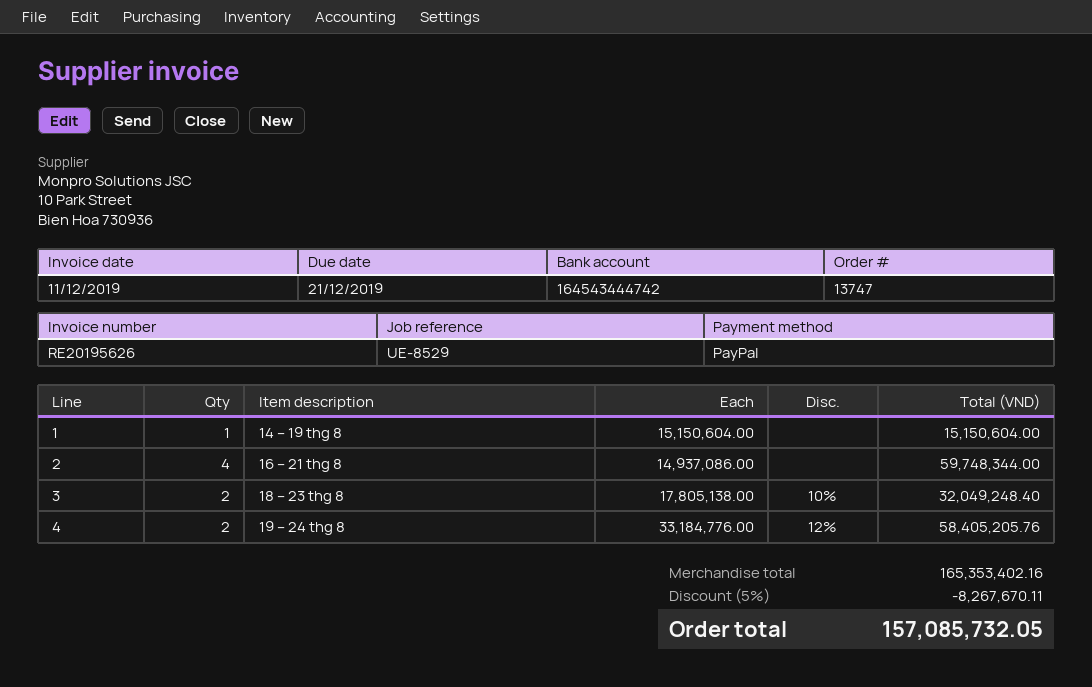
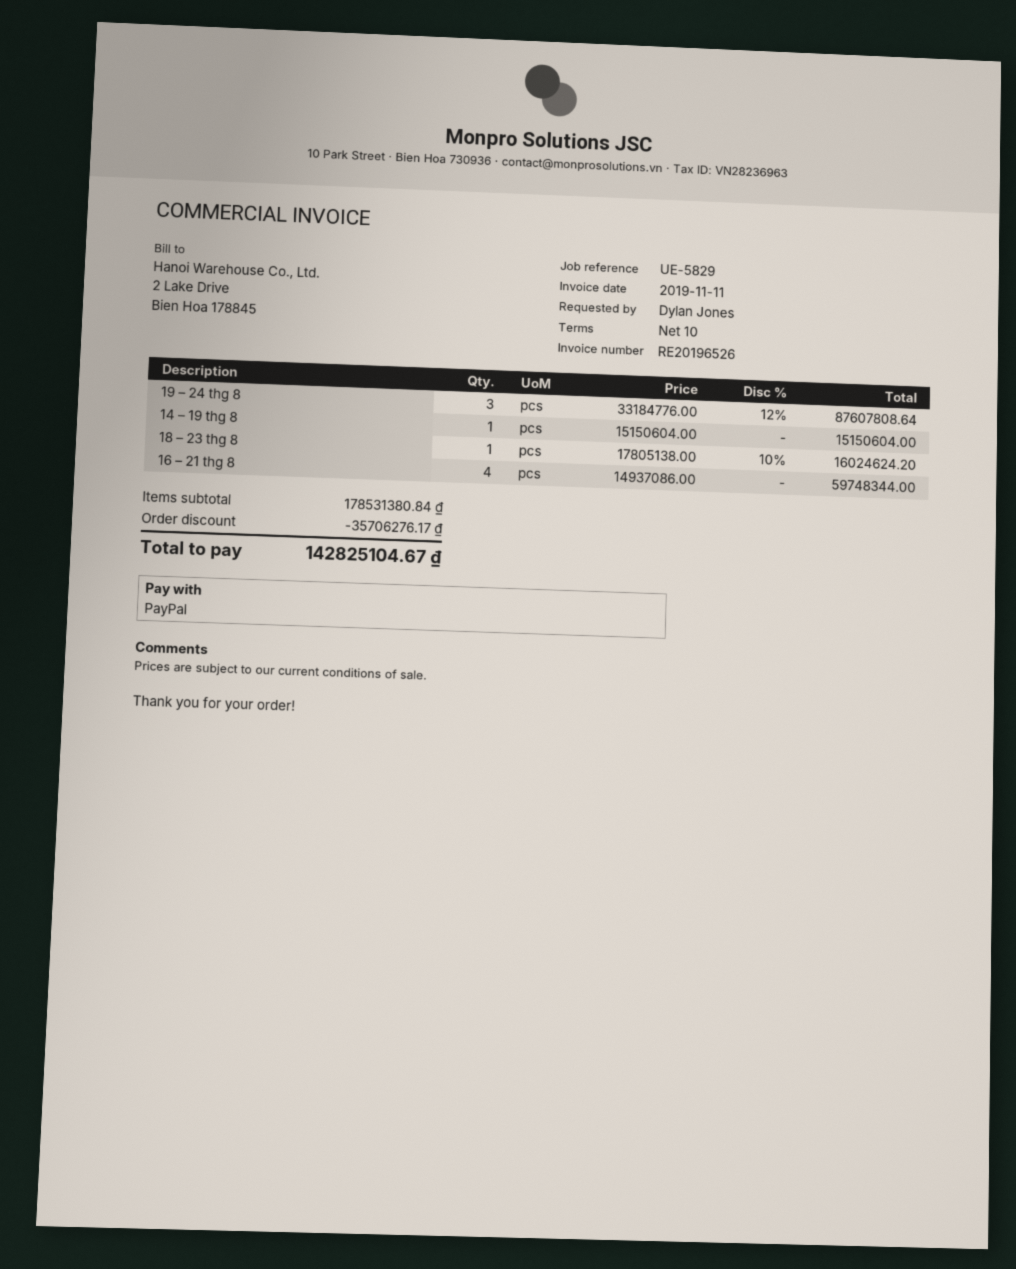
invoice number: RE20195626 -> RE20196526
invoice date: 2019-12-11 -> 2019-11-11
reference: UE-8529 -> UE-5829
18 – 23 thg 8: 2 x 17805138.00 - 10% = 32049248.40 -> 1 x 17805138.00 - 10% = 16024624.20
19 – 24 thg 8: 2 x 33184776.00 - 12% = 58405205.76 -> 3 x 33184776.00 - 12% = 87607808.64
subtotal: 165353402.16 -> 178531380.84
discount: 8267670.11 -> 35706276.17
total: 157085732.05 -> 142825104.67

